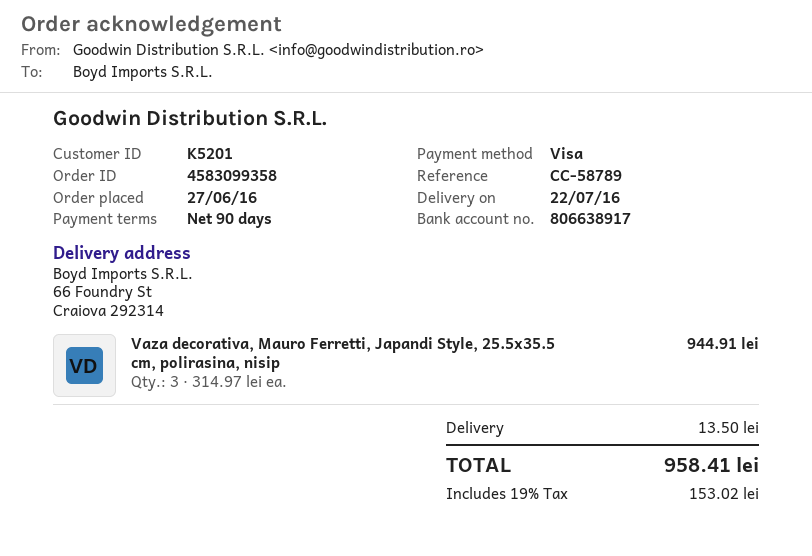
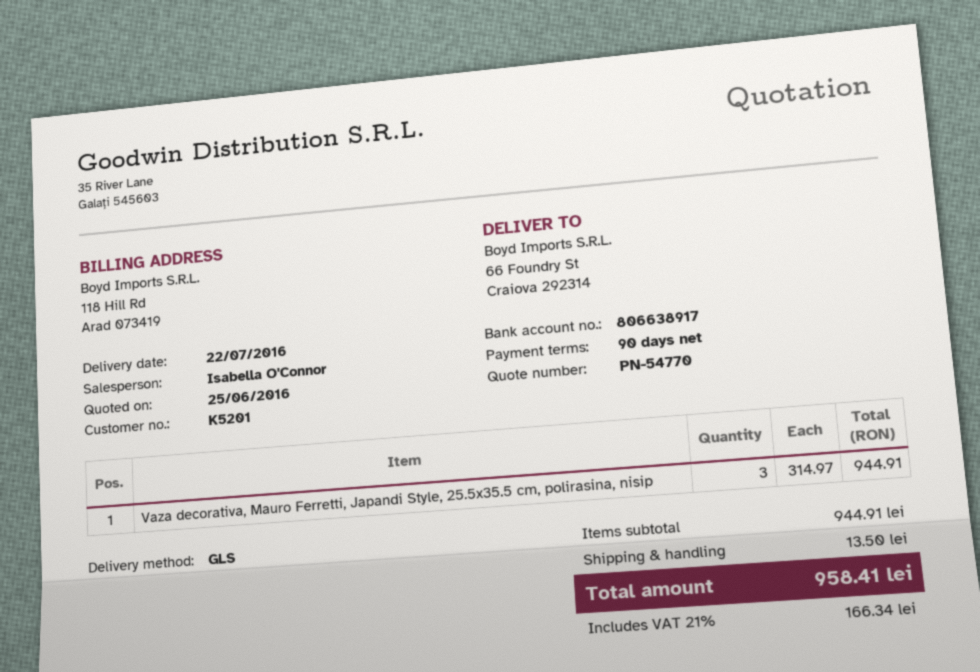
tax: 19% = 153.02 -> 21% = 166.34

